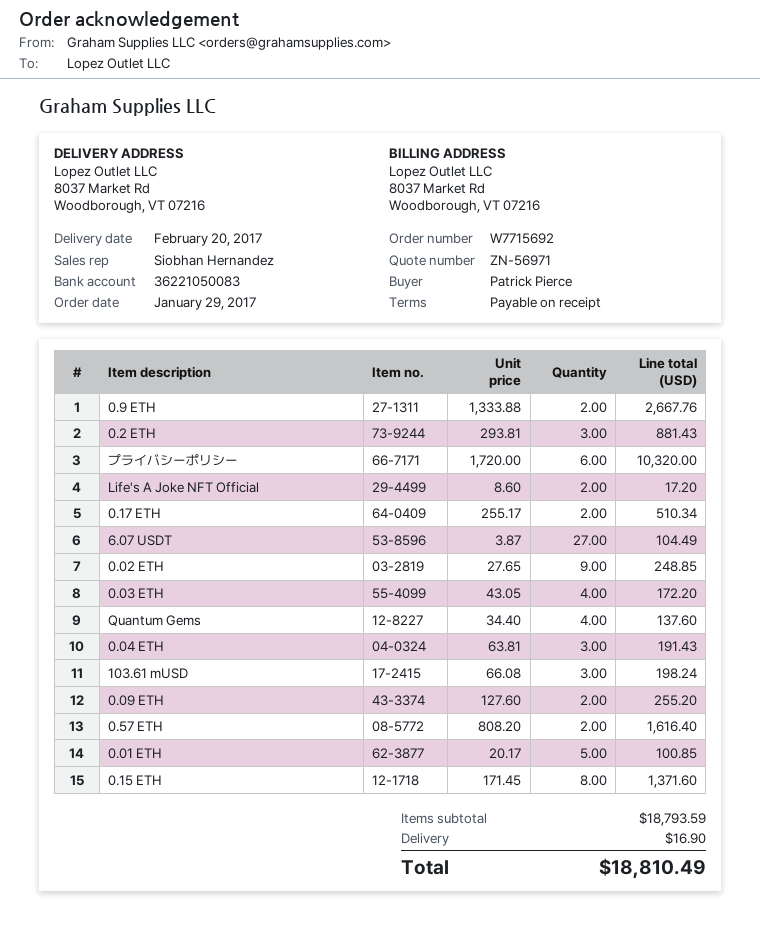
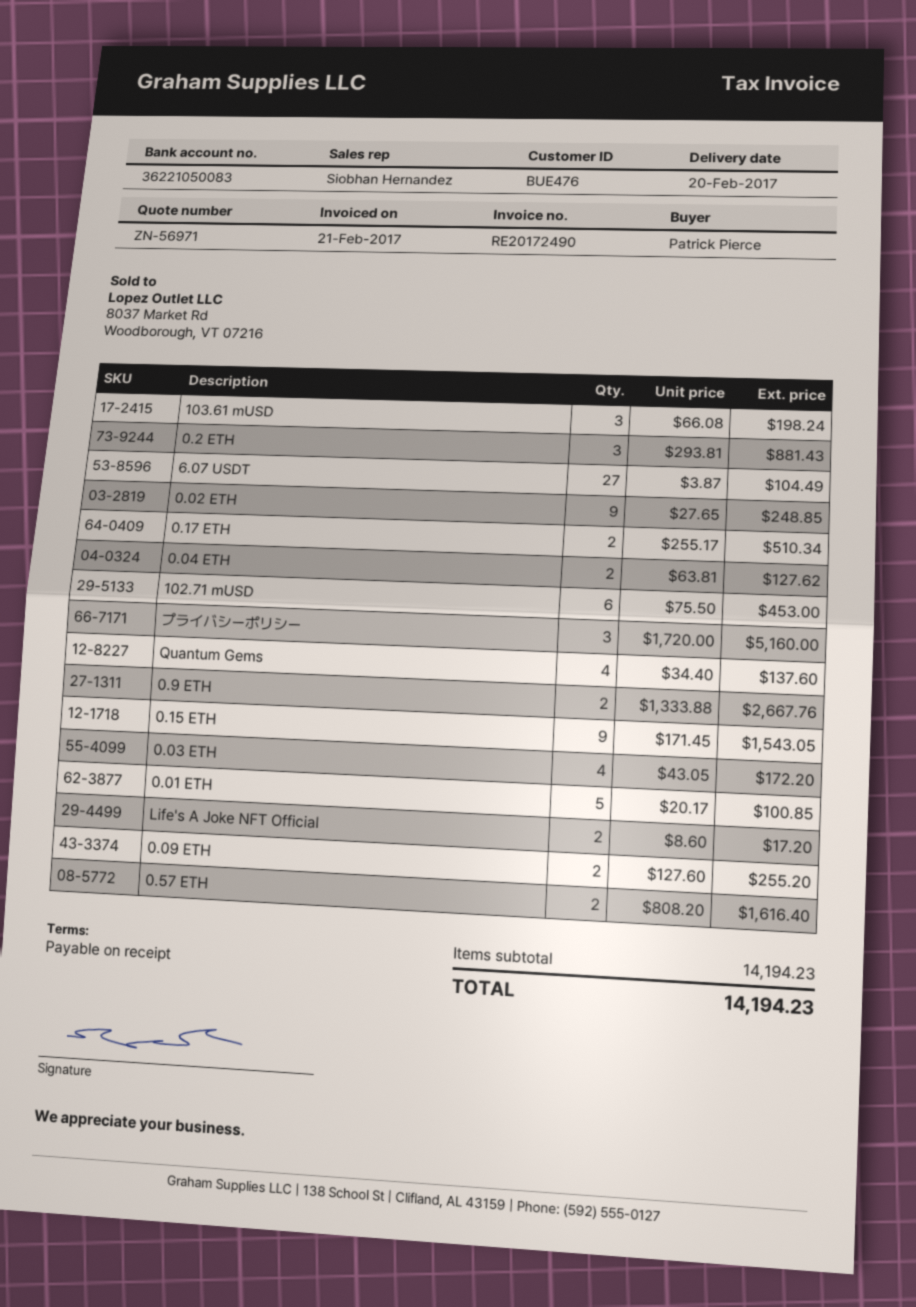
プライバシーポリシー: 6 x 1720.00 = 10320.00 -> 3 x 1720.00 = 5160.00
0.04 ETH: 3 x 63.81 = 191.43 -> 2 x 63.81 = 127.62
0.15 ETH: 8 x 171.45 = 1371.60 -> 9 x 171.45 = 1543.05
102.71 mUSD: none -> 6 x 75.50 = 453.00
subtotal: 18793.59 -> 14194.23
shipping: 16.90 -> none
total: 18810.49 -> 14194.23

